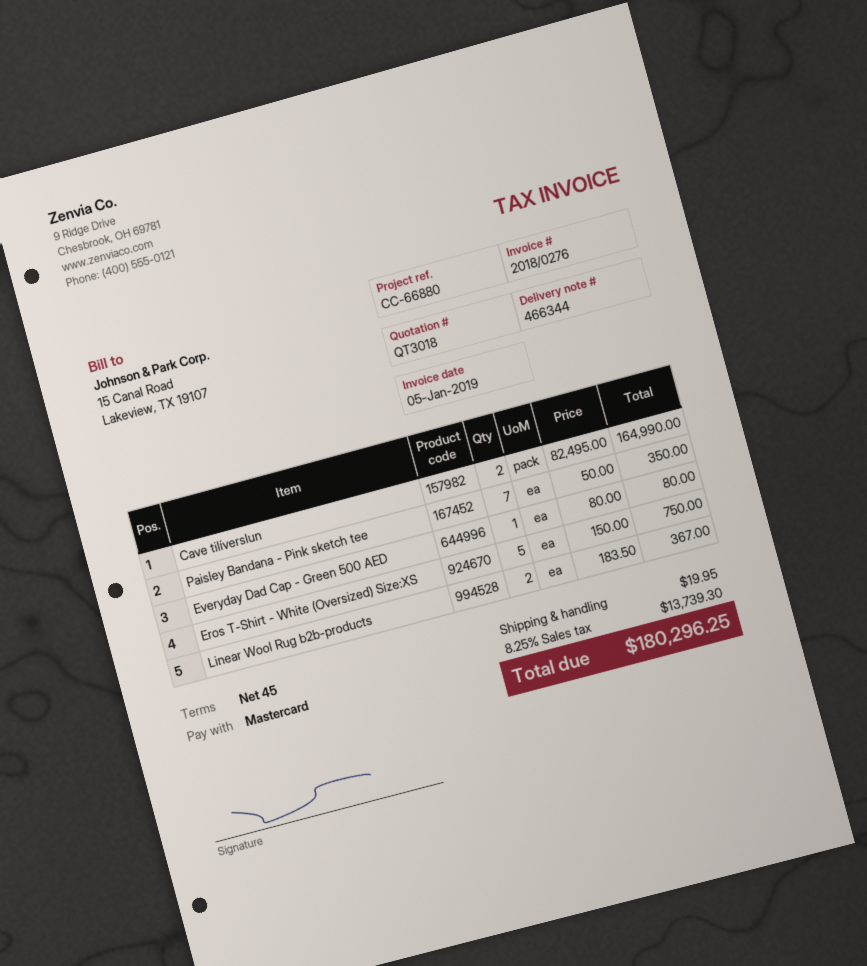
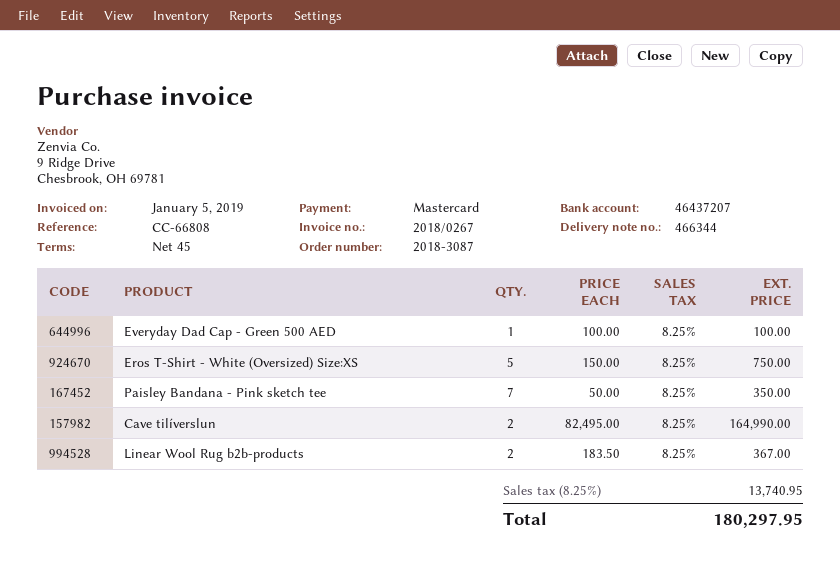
invoice number: 2018/0276 -> 2018/0267
reference: CC-66880 -> CC-66808
Everyday Dad Cap - Green 500 AED: 1 x 80.00 = 80.00 -> 1 x 100.00 = 100.00
shipping: 19.95 -> none
tax: 8.25% = 13739.30 -> 8.25% = 13740.95
total: 180296.25 -> 180297.95

